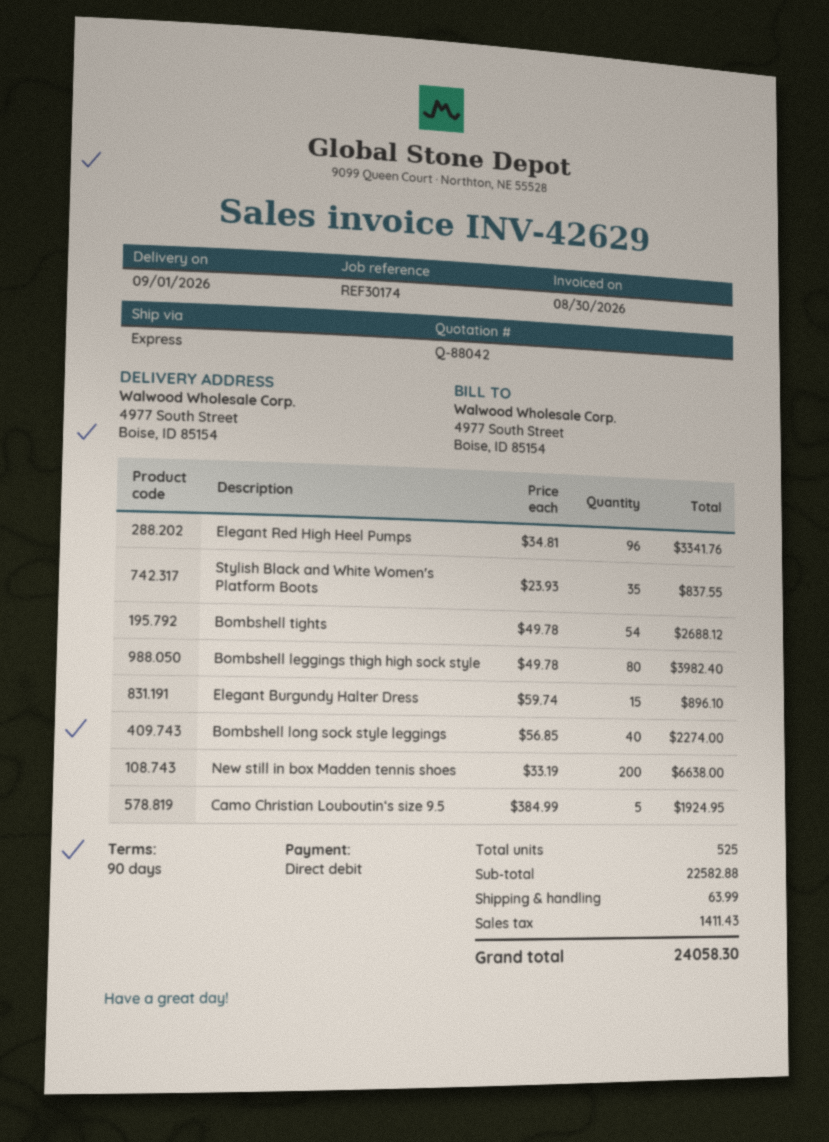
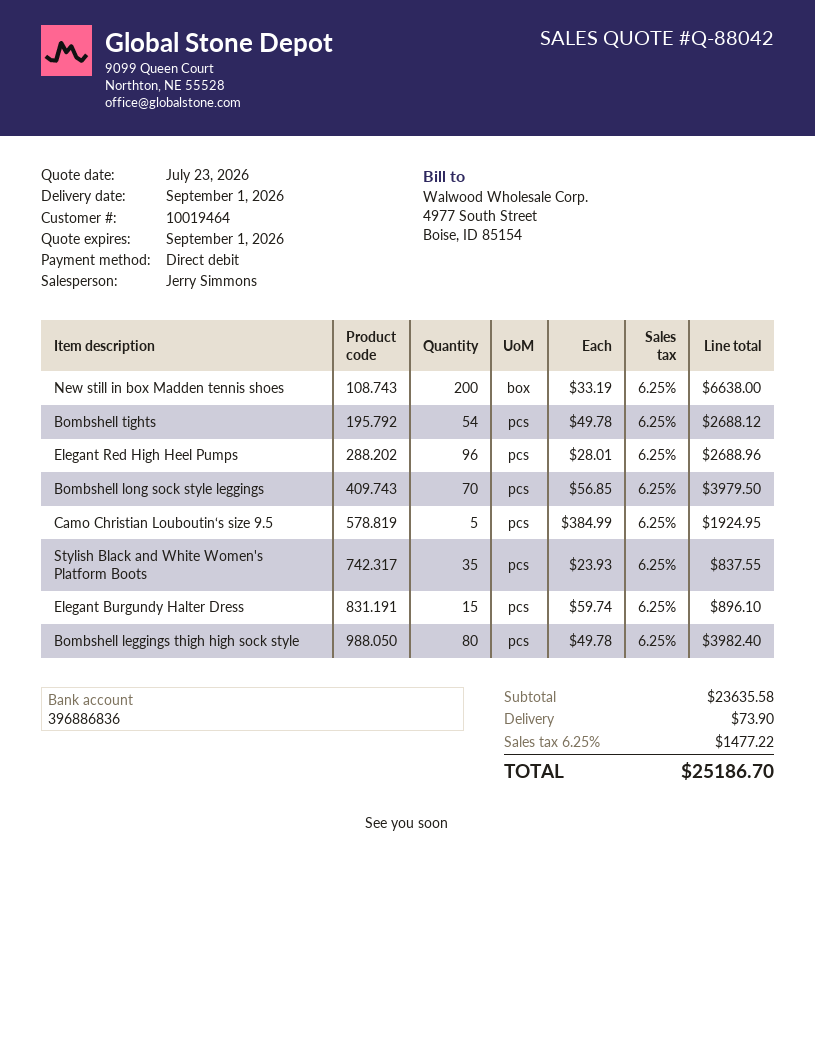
Elegant Red High Heel Pumps: 96 x 34.81 = 3341.76 -> 96 x 28.01 = 2688.96
Bombshell long sock style leggings: 40 x 56.85 = 2274.00 -> 70 x 56.85 = 3979.50
subtotal: 22582.88 -> 23635.58
shipping: 63.99 -> 73.90
tax: 1411.43 -> 1477.22
total: 24058.30 -> 25186.70

